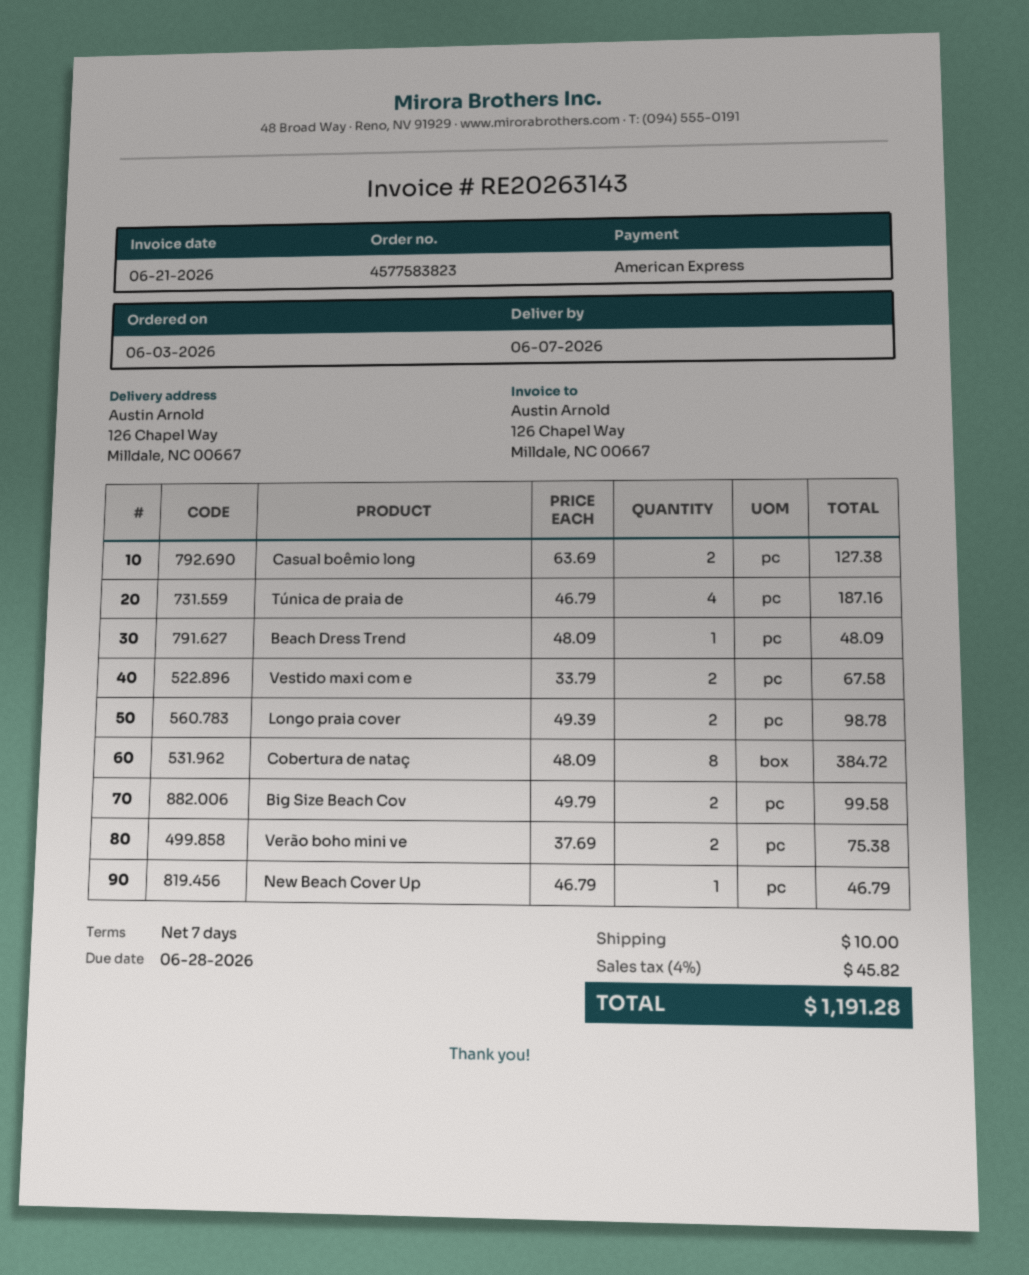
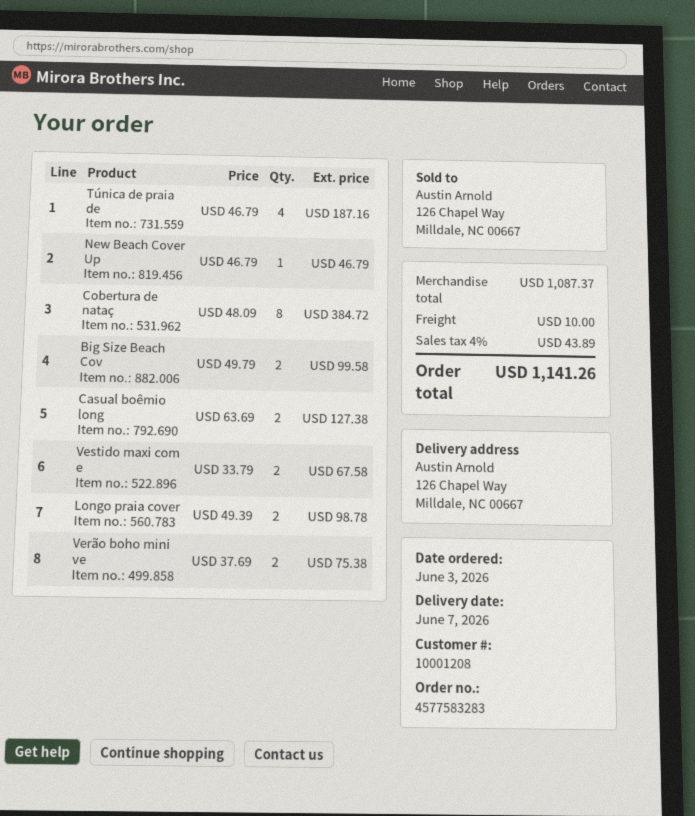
order number: 4577583823 -> 4577583283
Beach Dress Trend: 1 x 48.09 = 48.09 -> none
tax: 4% = 45.82 -> 4% = 43.89
total: 1191.28 -> 1141.26

